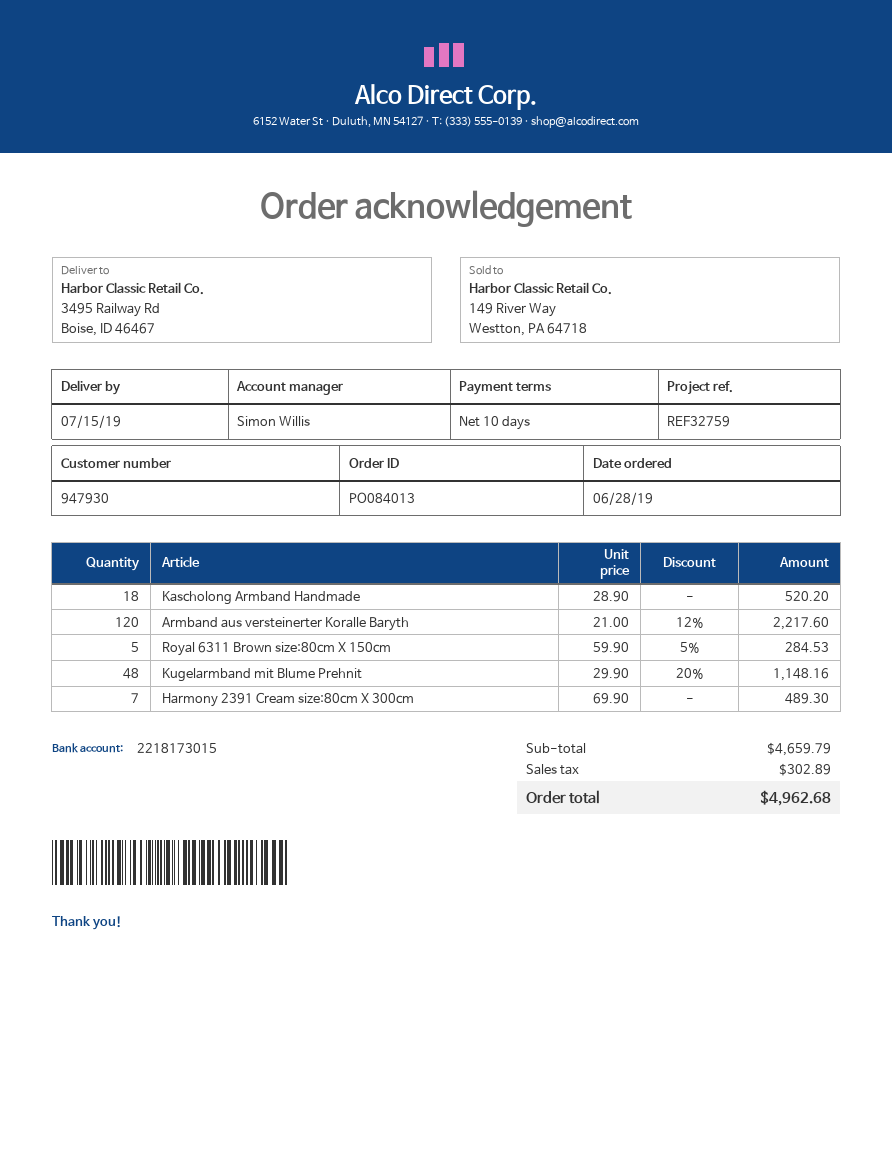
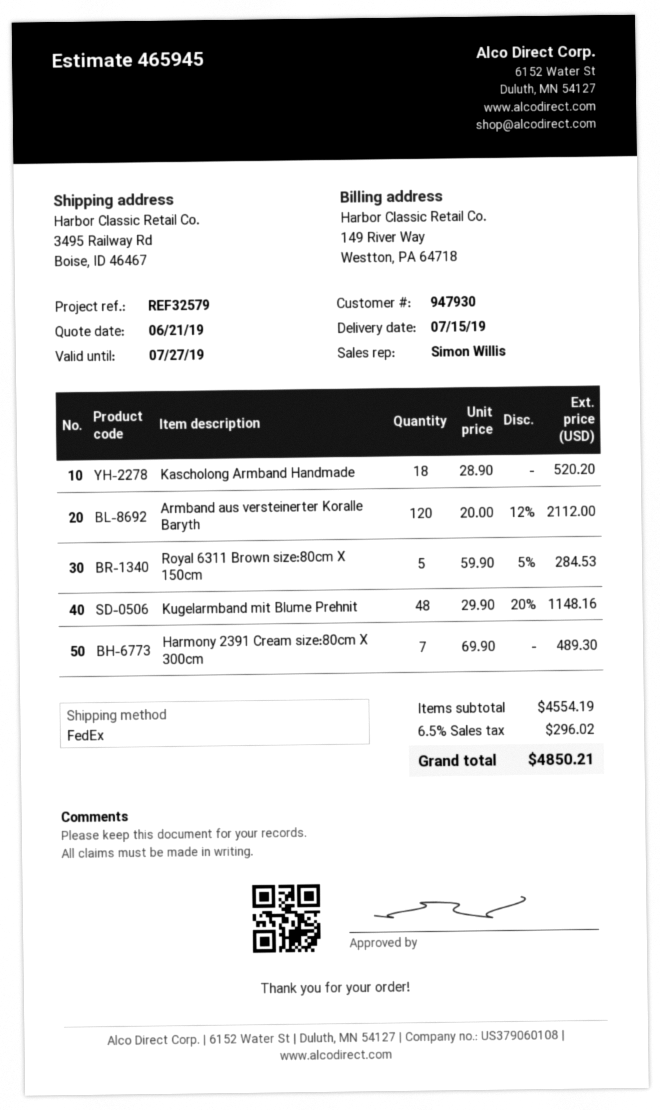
reference: REF32759 -> REF32579
Armband aus versteinerter Koralle Baryth: 120 x 21.00 - 12% = 2217.60 -> 120 x 20.00 - 12% = 2112.00
subtotal: 4659.79 -> 4554.19
tax: 302.89 -> 296.02
total: 4962.68 -> 4850.21

